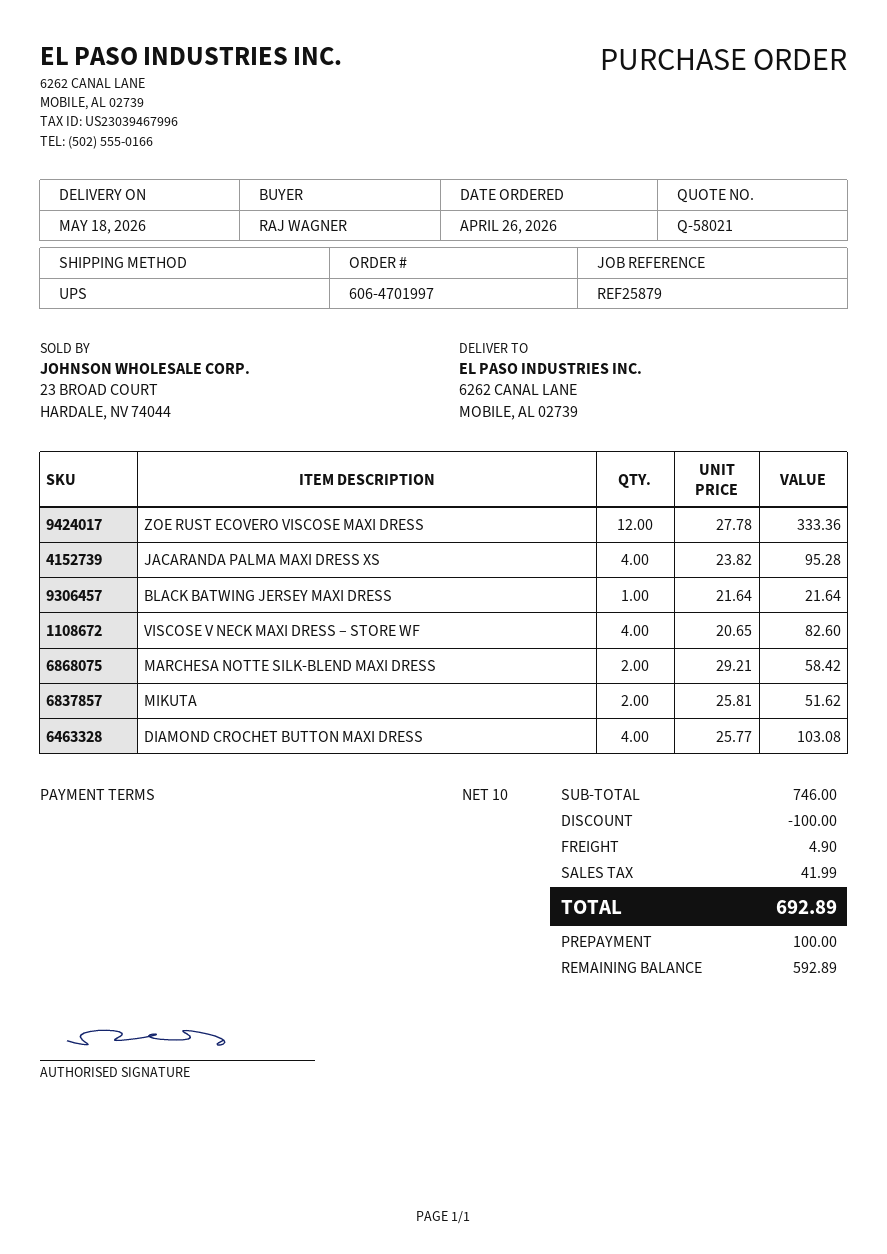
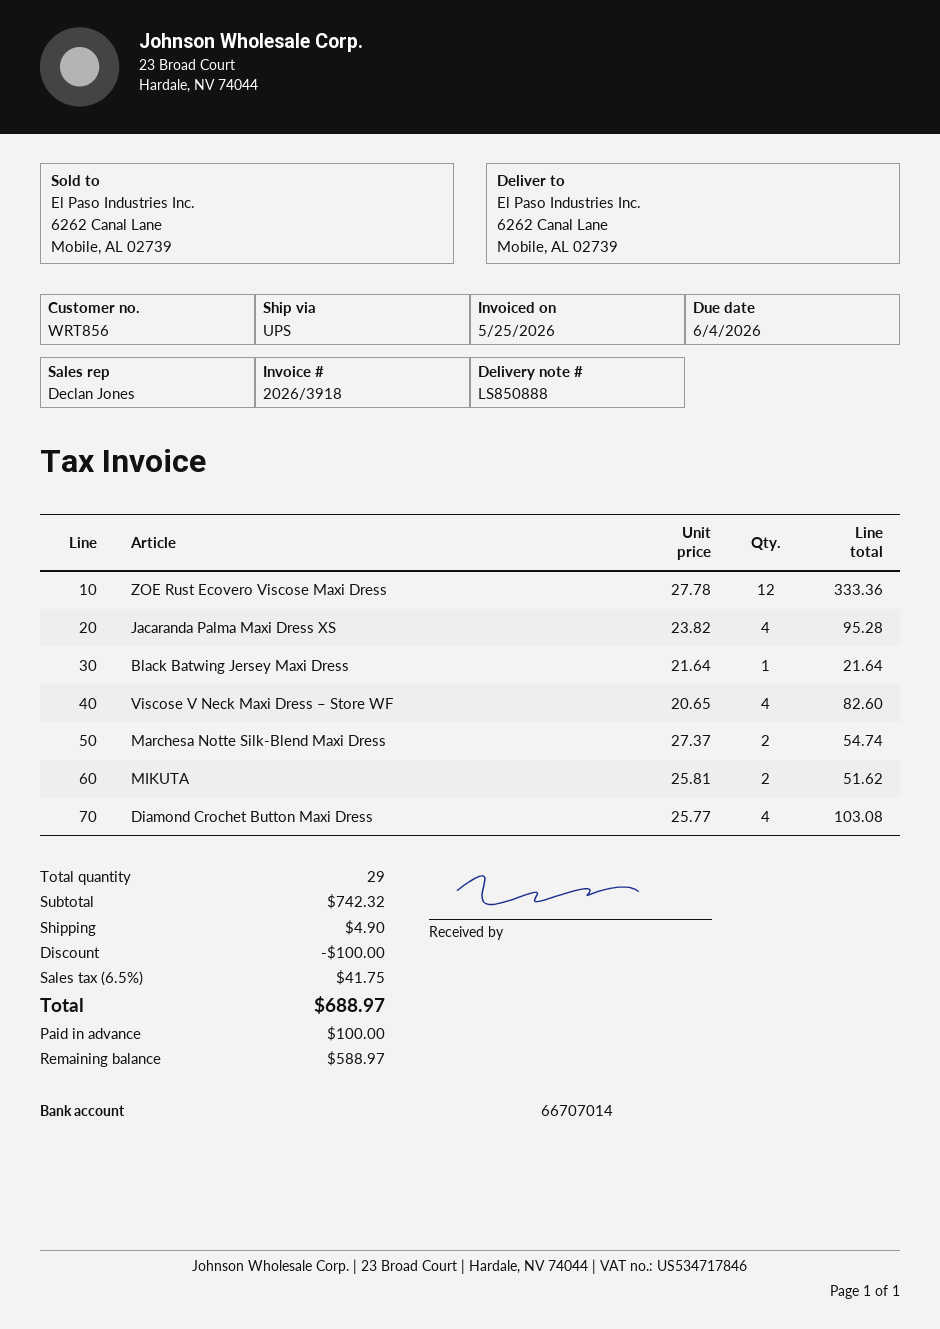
MARCHESA NOTTE SILK-BLEND MAXI DRESS: 2 x 29.21 = 58.42 -> 2 x 27.37 = 54.74
subtotal: 746.00 -> 742.32
tax: 41.99 -> 41.75
total: 692.89 -> 688.97
balance: 592.89 -> 588.97

